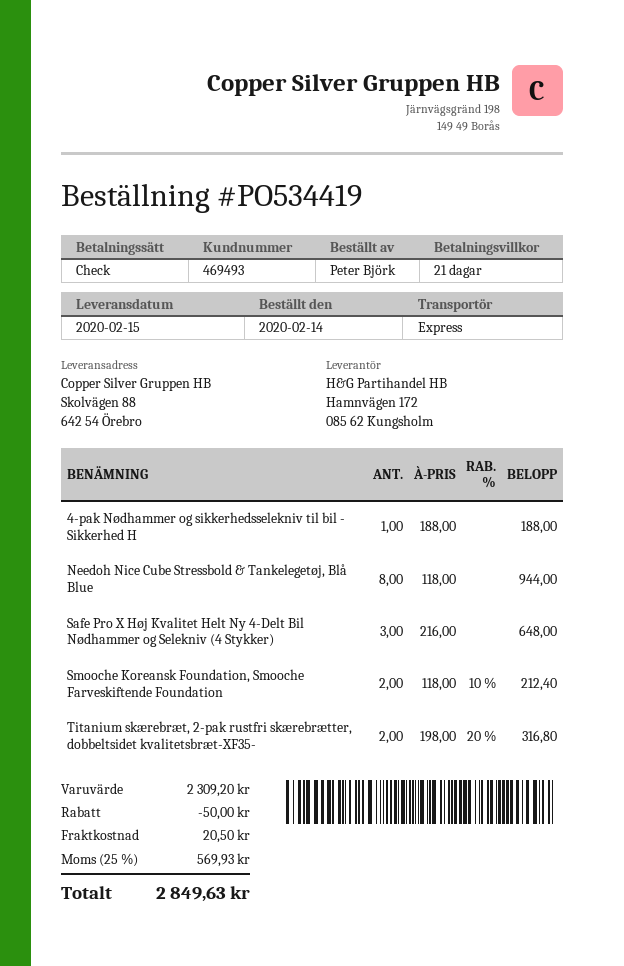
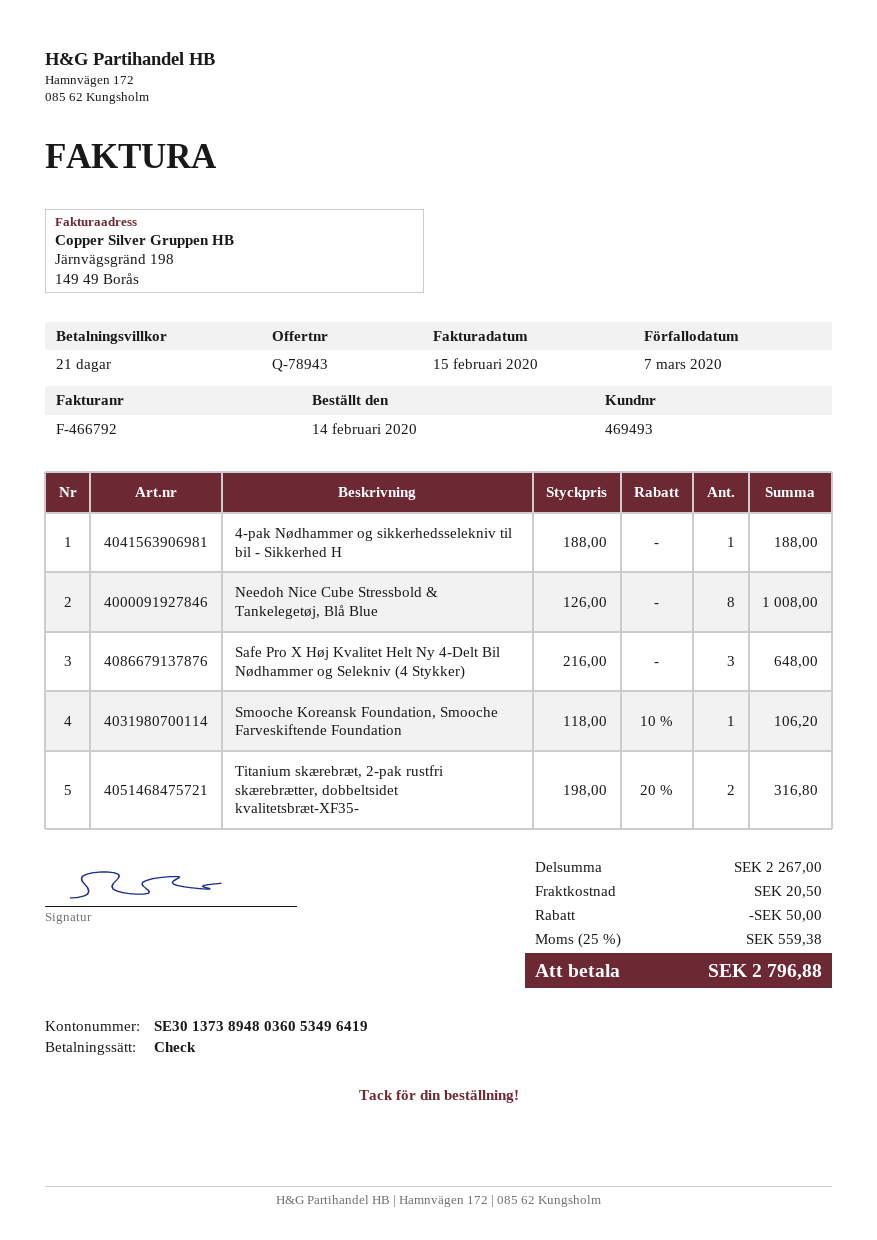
Needoh Nice Cube Stressbold & Tankelegetøj, Blå Blue: 8 x 118.00 = 944.00 -> 8 x 126.00 = 1008.00
Smooche Koreansk Foundation, Smooche Farveskiftende Foundation: 2 x 118.00 - 10% = 212.40 -> 1 x 118.00 - 10% = 106.20
subtotal: 2309.20 -> 2267.00
tax: 25% = 569.93 -> 25% = 559.38
total: 2849.63 -> 2796.88

